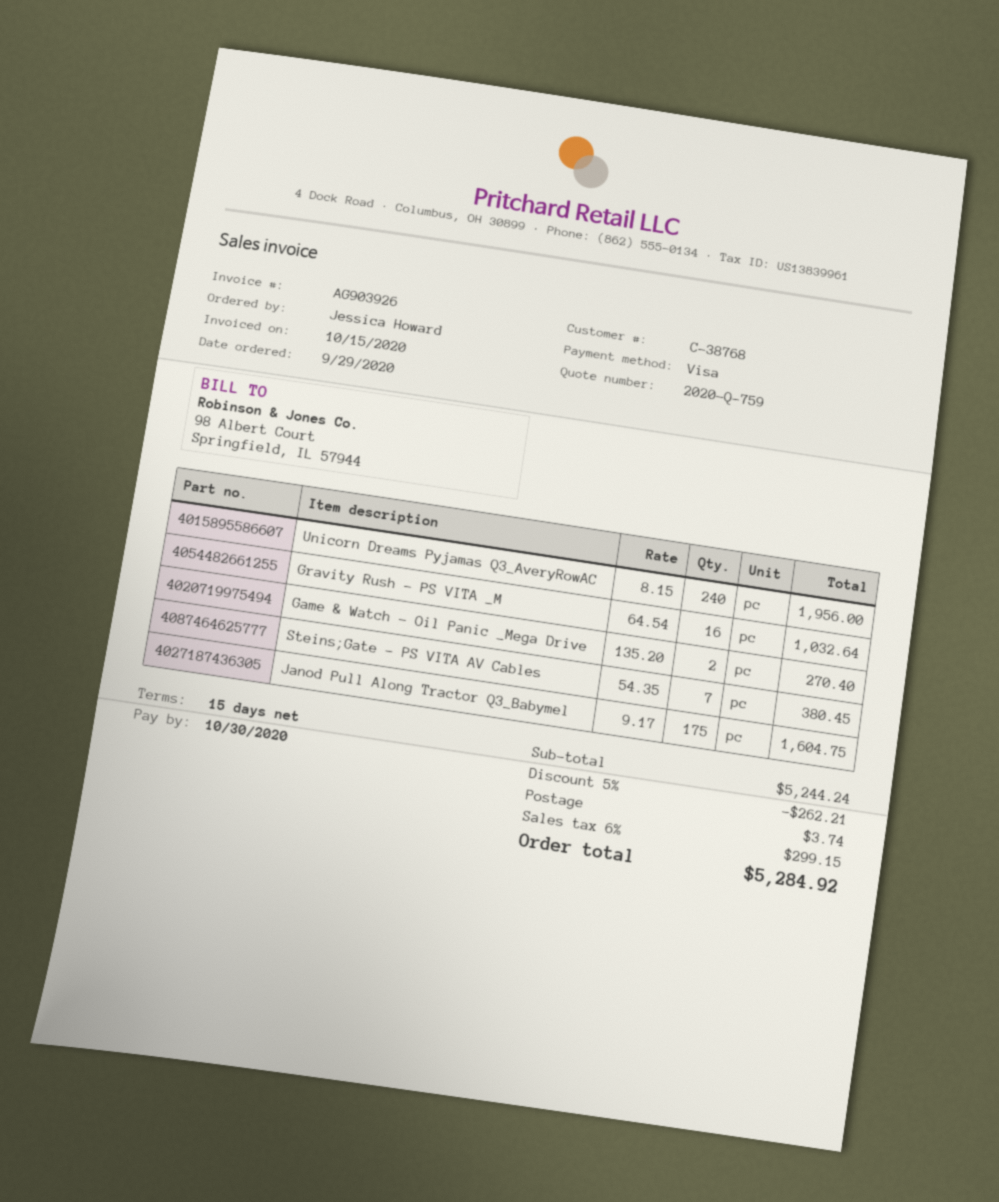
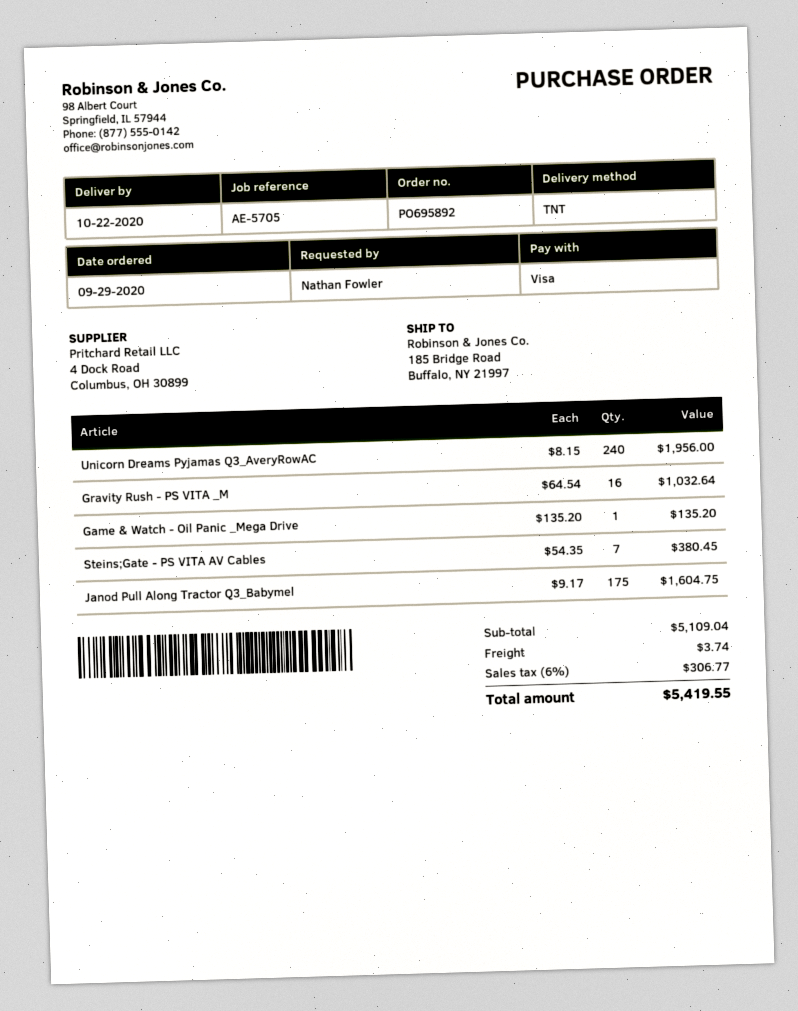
ordered by: Jessica Howard -> Nathan Fowler
Game & Watch - Oil Panic _Mega Drive: 2 x 135.20 = 270.40 -> 1 x 135.20 = 135.20
subtotal: 5244.24 -> 5109.04
discount: 5% = 262.21 -> none
tax: 6% = 299.15 -> 6% = 306.77
total: 5284.92 -> 5419.55

